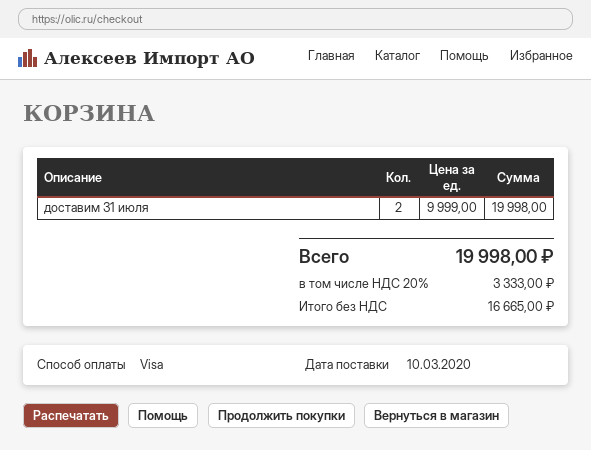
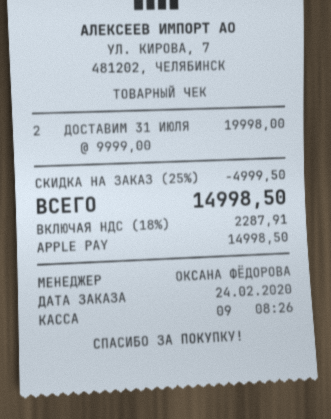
payment method: Visa -> Apple Pay
discount: none -> 25% = 4999.50
tax: 20% = 3333.00 -> 18% = 2287.91
total: 19998.00 -> 14998.50

